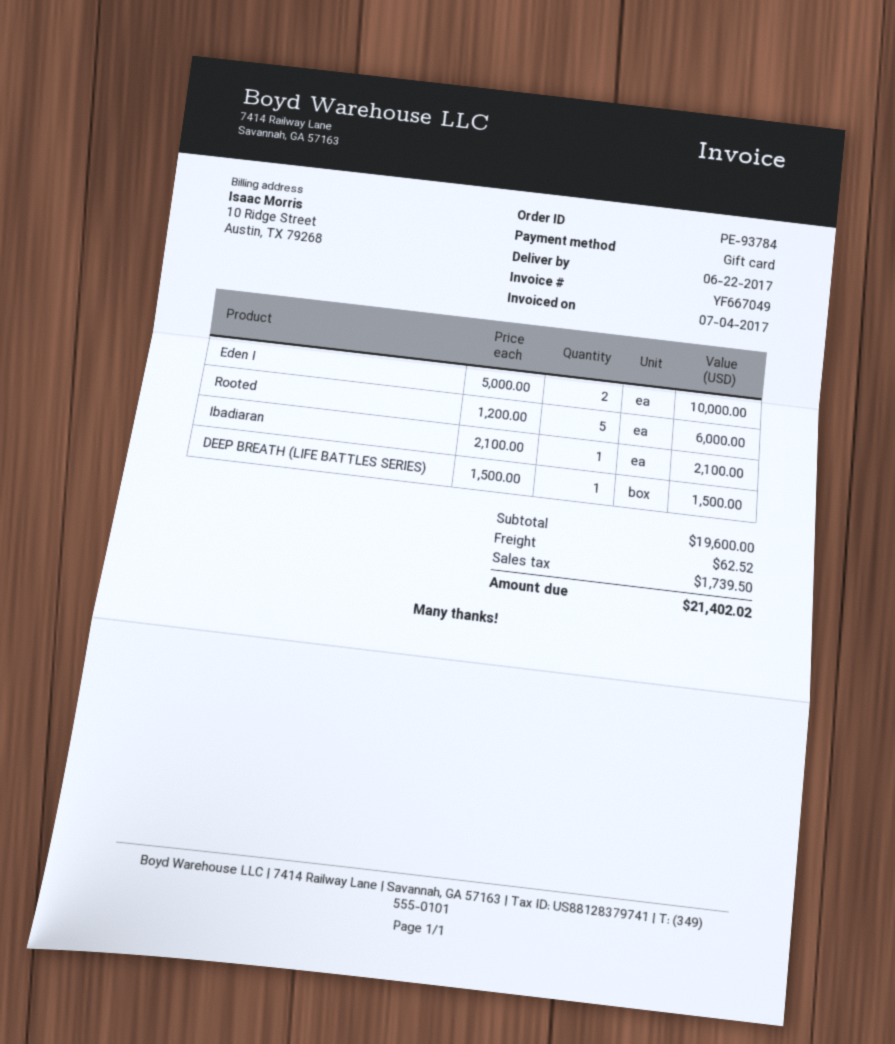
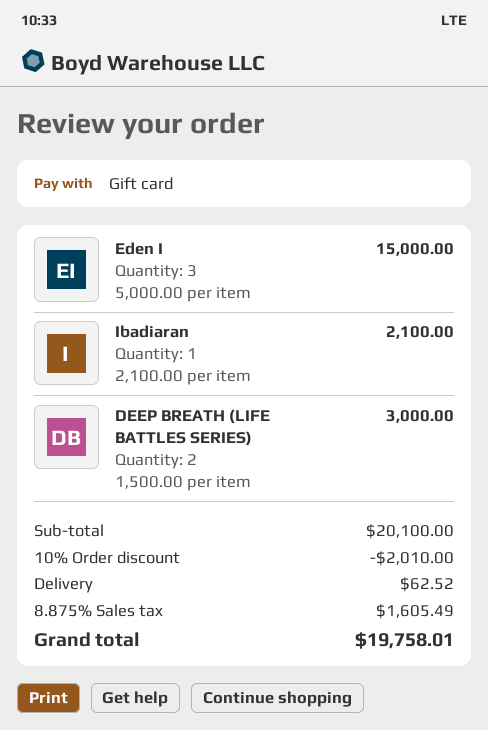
Eden I: 2 x 5000.00 = 10000.00 -> 3 x 5000.00 = 15000.00
Rooted: 5 x 1200.00 = 6000.00 -> none
DEEP BREATH (LIFE BATTLES SERIES): 1 x 1500.00 = 1500.00 -> 2 x 1500.00 = 3000.00
subtotal: 19600.00 -> 20100.00
discount: none -> 10% = 2010.00
tax: 1739.50 -> 1605.49
total: 21402.02 -> 19758.01

